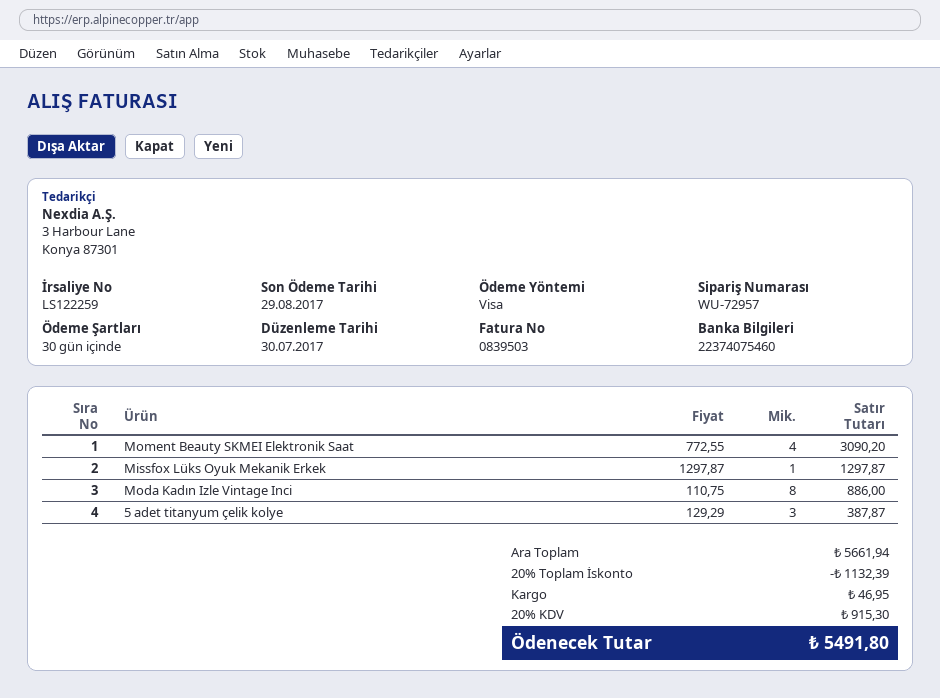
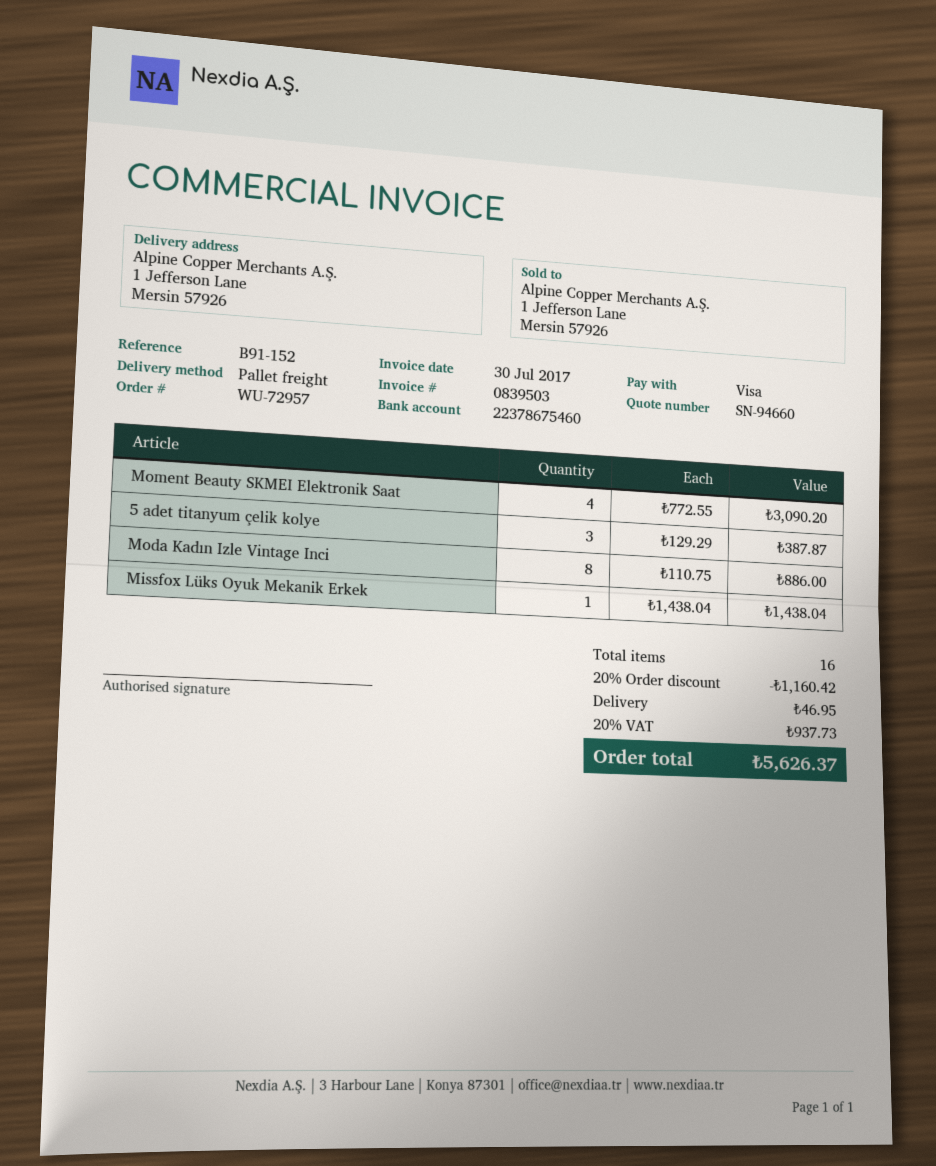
bank account: 22374075460 -> 22378675460
Missfox Lüks Oyuk Mekanik Erkek: 1 x 1297.87 = 1297.87 -> 1 x 1438.04 = 1438.04
discount: 20% = 1132.39 -> 20% = 1160.42
tax: 20% = 915.30 -> 20% = 937.73
total: 5491.80 -> 5626.37

